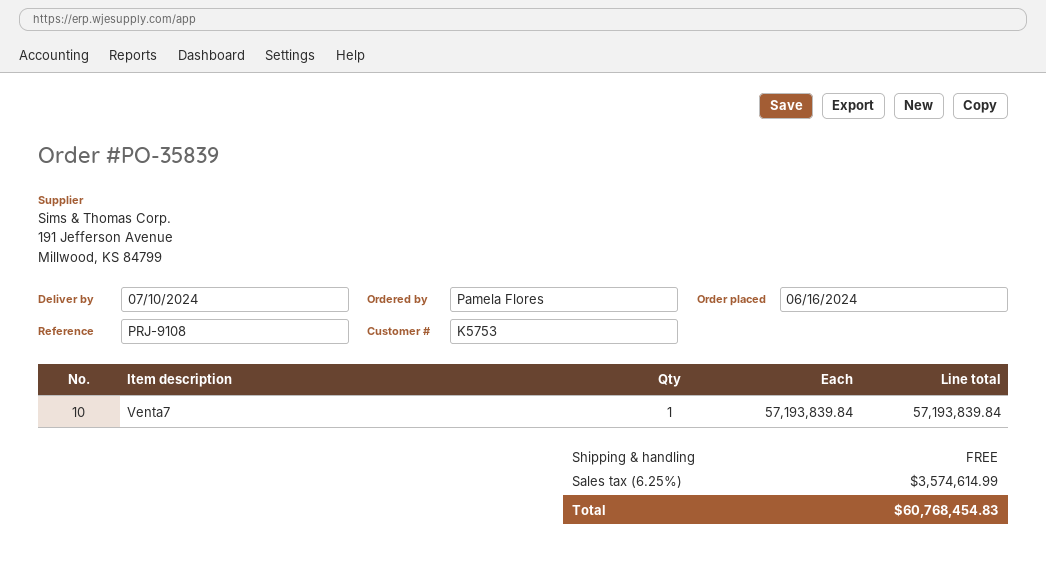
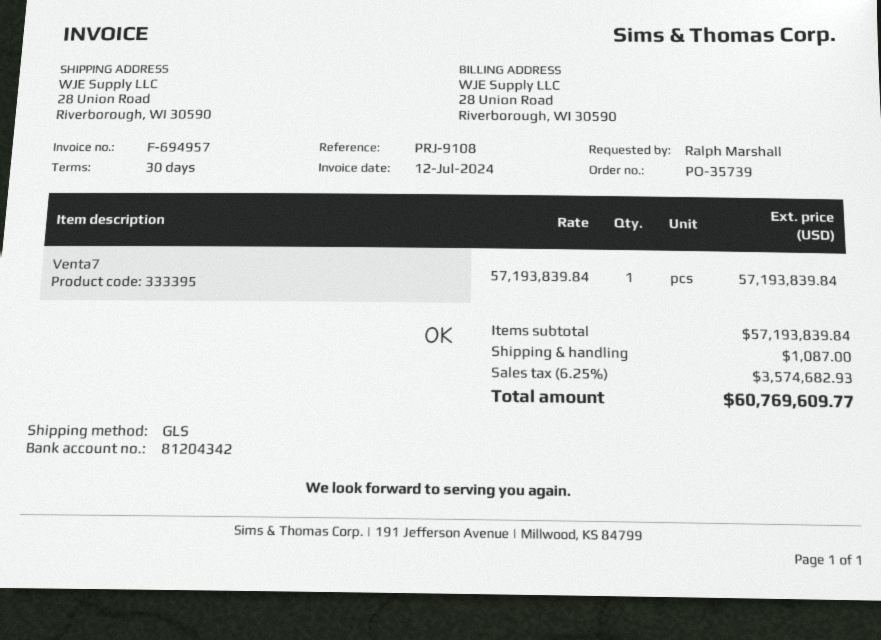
order number: PO-35839 -> PO-35739
ordered by: Pamela Flores -> Ralph Marshall
shipping: 0.00 -> 1087.00
tax: 6.25% = 3574614.99 -> 6.25% = 3574682.93
total: 60768454.83 -> 60769609.77

